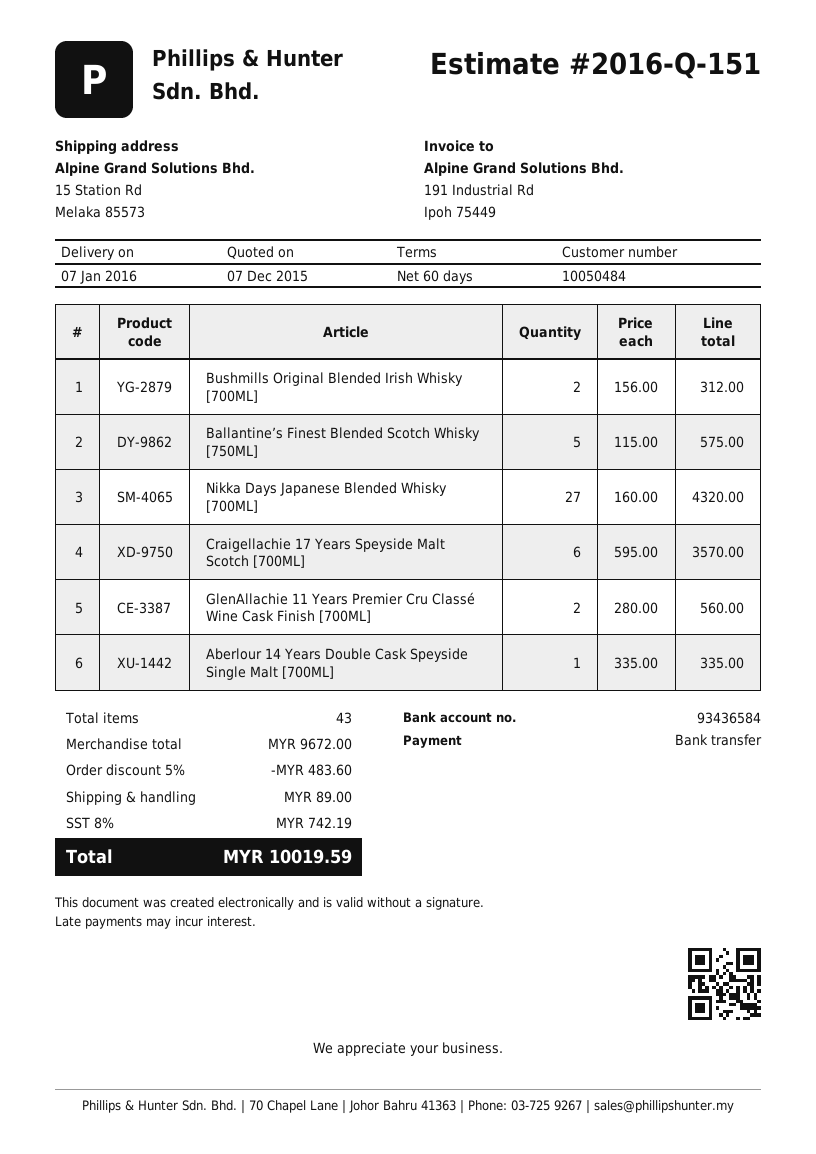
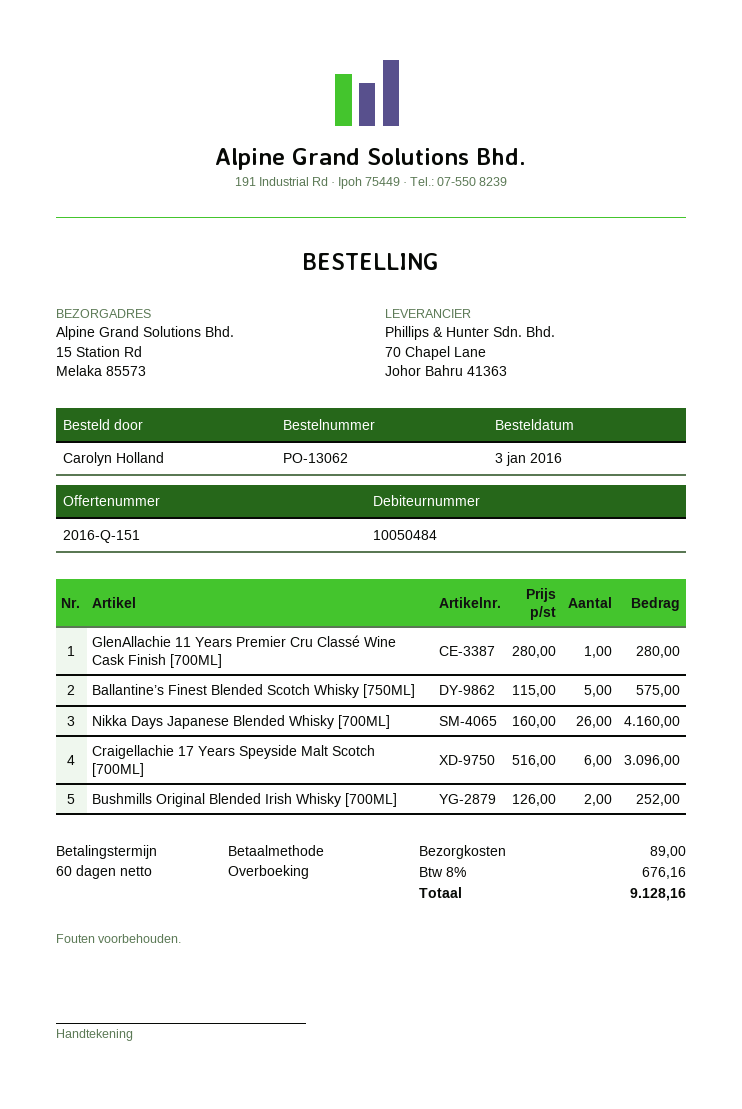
Bushmills Original Blended Irish Whisky [700ML]: 2 x 156.00 = 312.00 -> 2 x 126.00 = 252.00
Nikka Days Japanese Blended Whisky [700ML]: 27 x 160.00 = 4320.00 -> 26 x 160.00 = 4160.00
Craigellachie 17 Years Speyside Malt Scotch [700ML]: 6 x 595.00 = 3570.00 -> 6 x 516.00 = 3096.00
GlenAllachie 11 Years Premier Cru Classé Wine Cask Finish [700ML]: 2 x 280.00 = 560.00 -> 1 x 280.00 = 280.00
Aberlour 14 Years Double Cask Speyside Single Malt [700ML]: 1 x 335.00 = 335.00 -> none
discount: 5% = 483.60 -> none
tax: 8% = 742.19 -> 8% = 676.16
total: 10019.59 -> 9128.16

